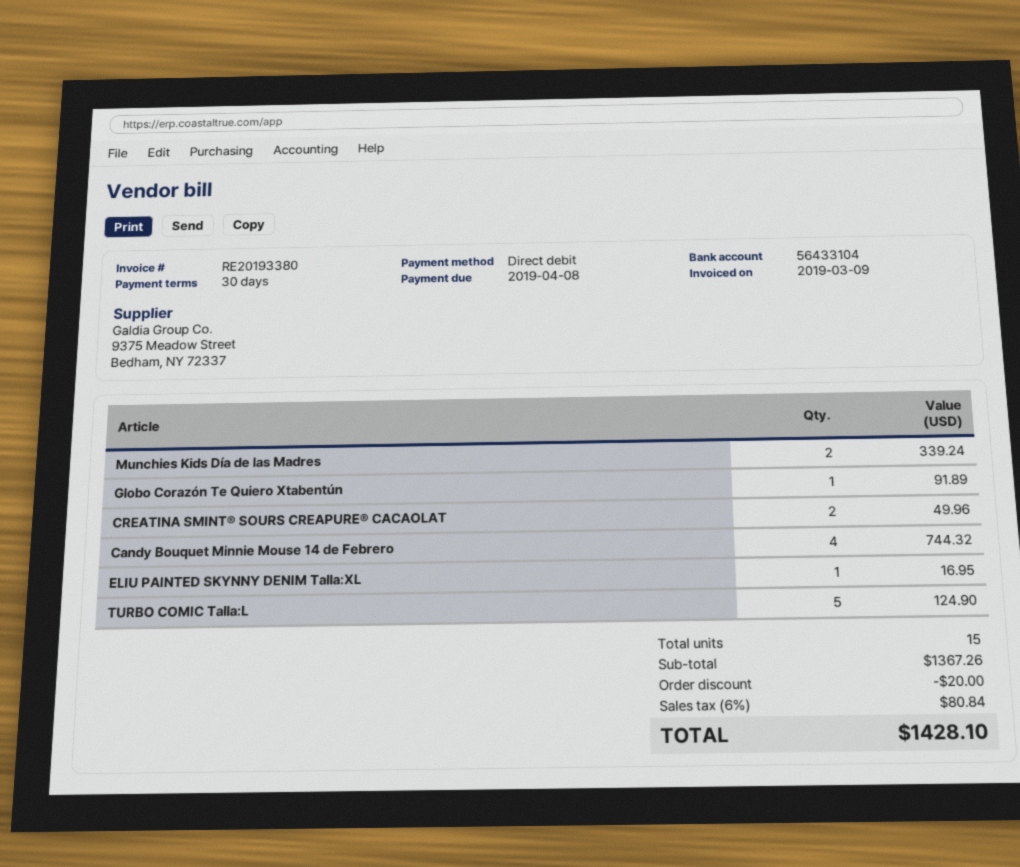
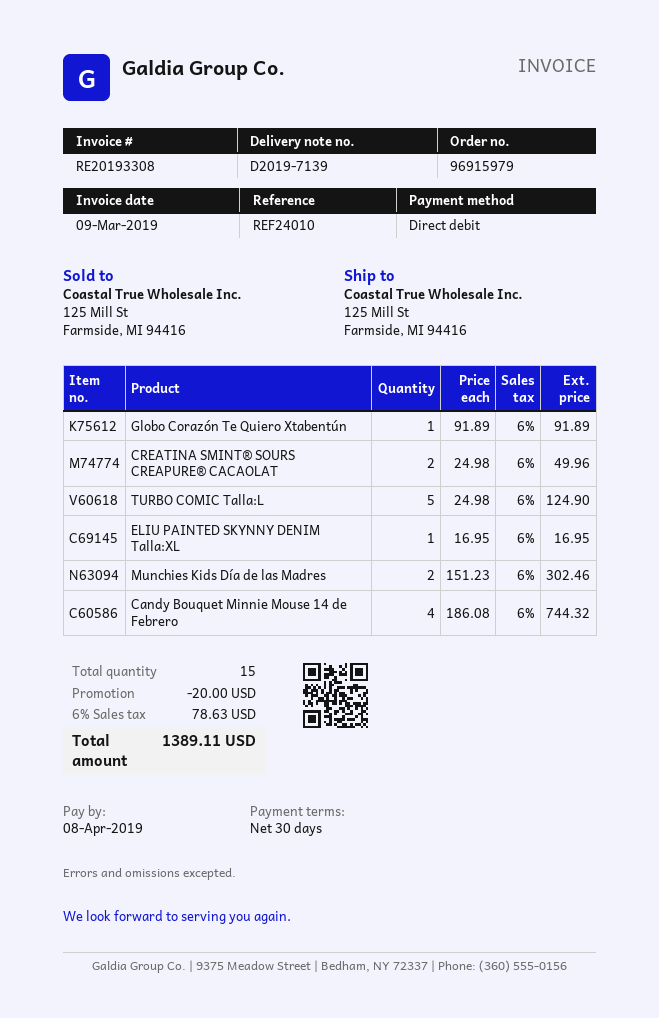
invoice number: RE20193380 -> RE20193308
Munchies Kids Día de las Madres: 2 for 339.24 -> 2 for 302.46
tax: 6% = 80.84 -> 6% = 78.63
total: 1428.10 -> 1389.11

